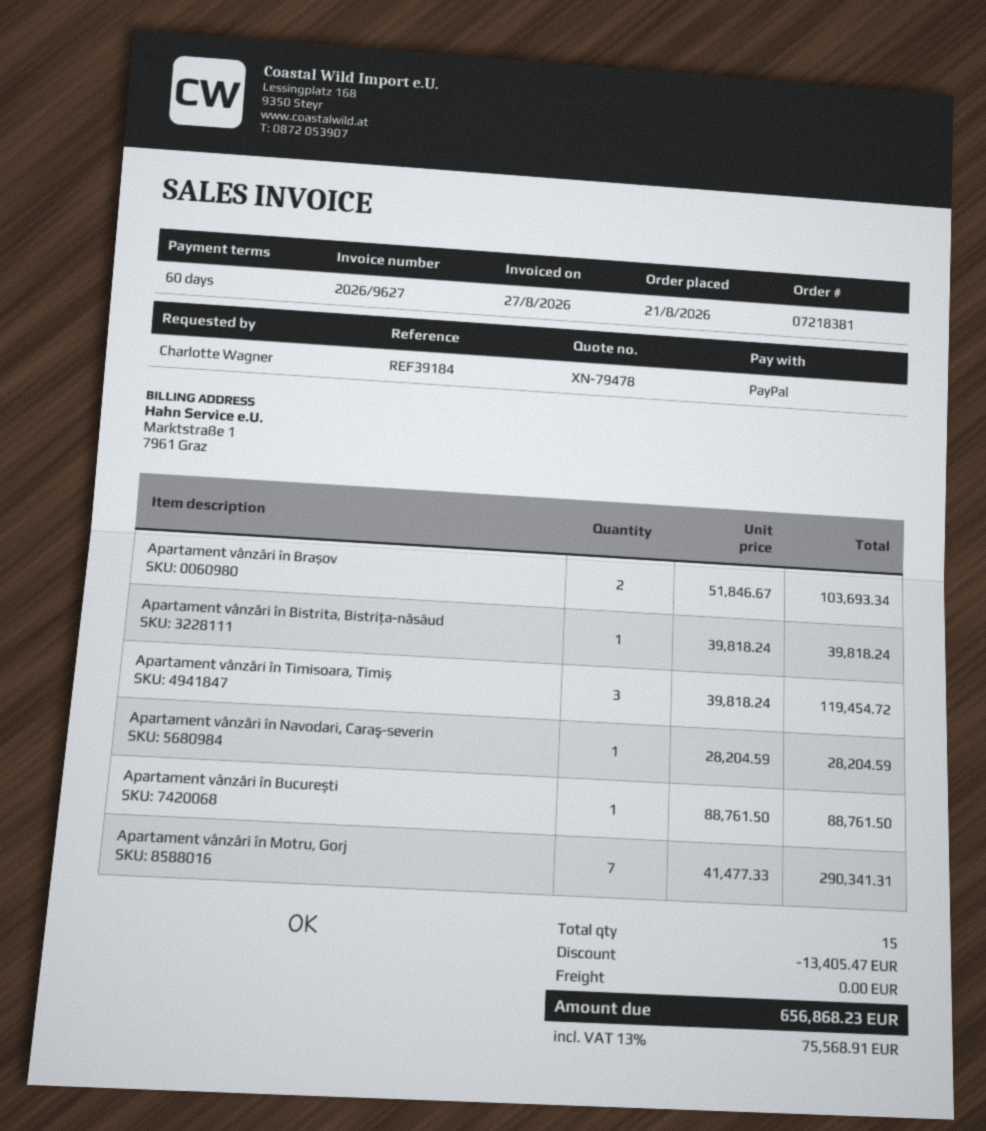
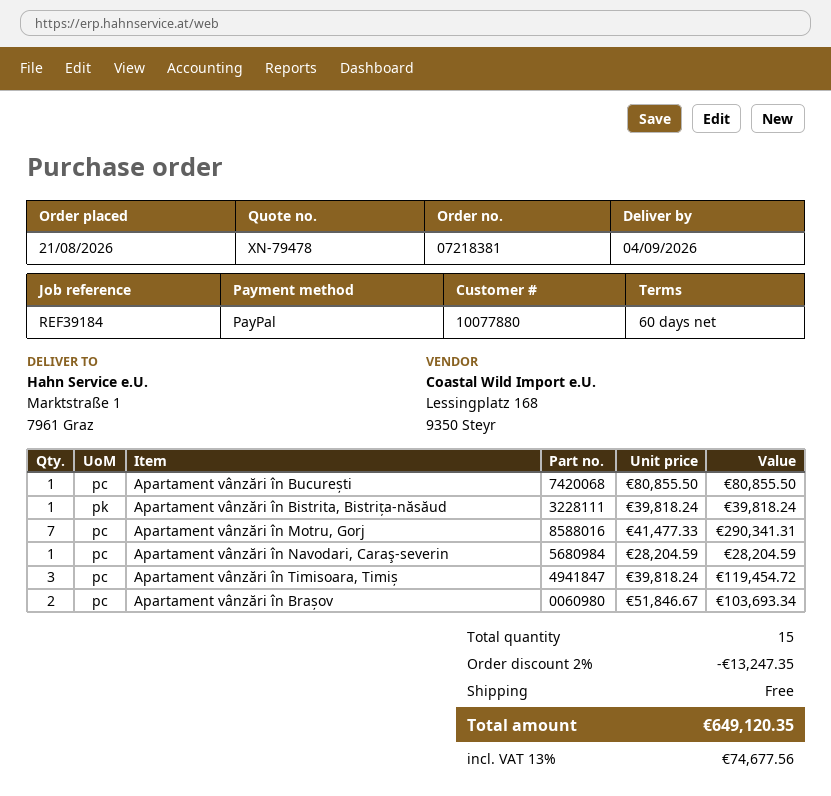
Apartament vânzări în București: 1 x 88761.50 = 88761.50 -> 1 x 80855.50 = 80855.50
discount: 13405.47 -> 13247.35
tax: 13% = 75568.91 -> 13% = 74677.56
total: 656868.23 -> 649120.35

